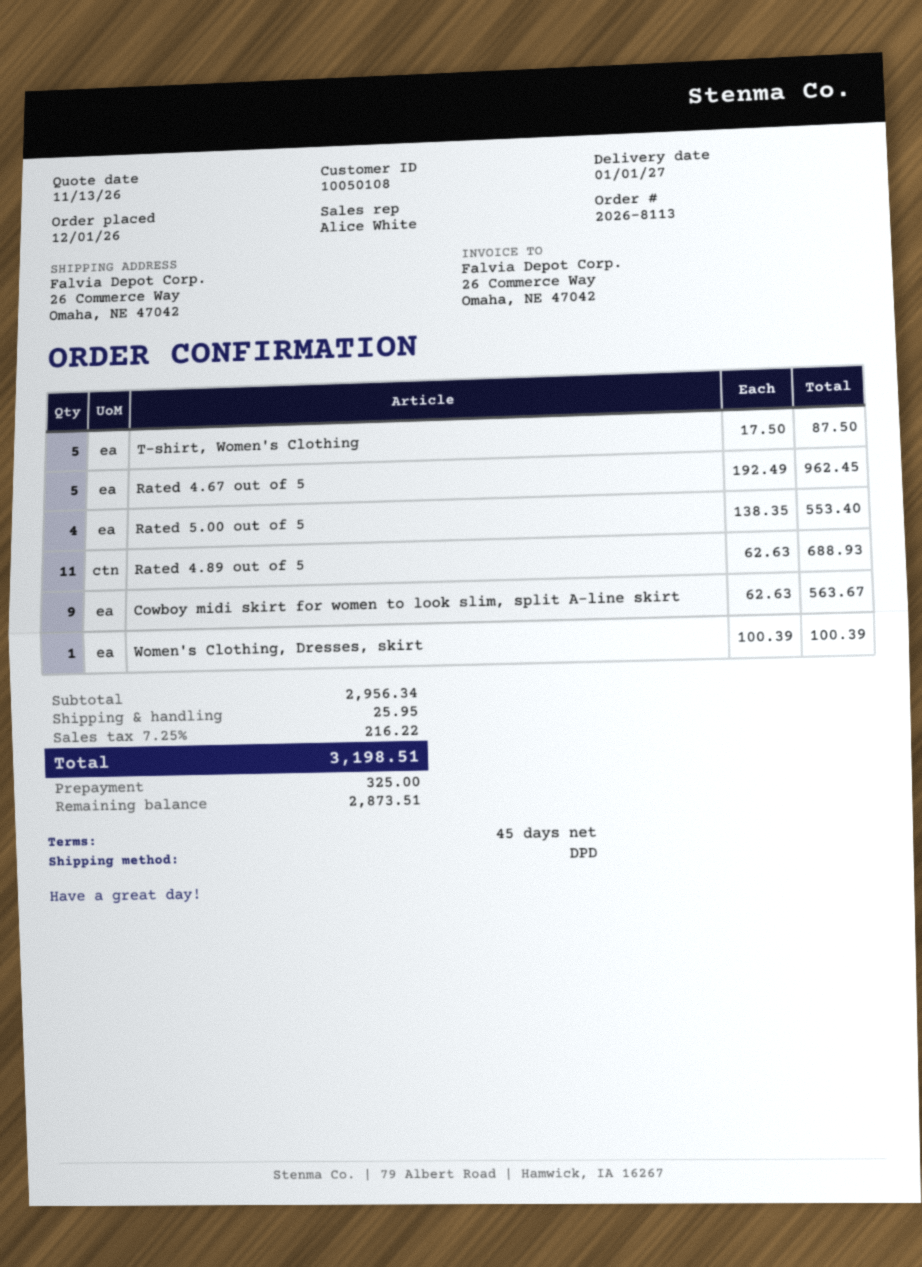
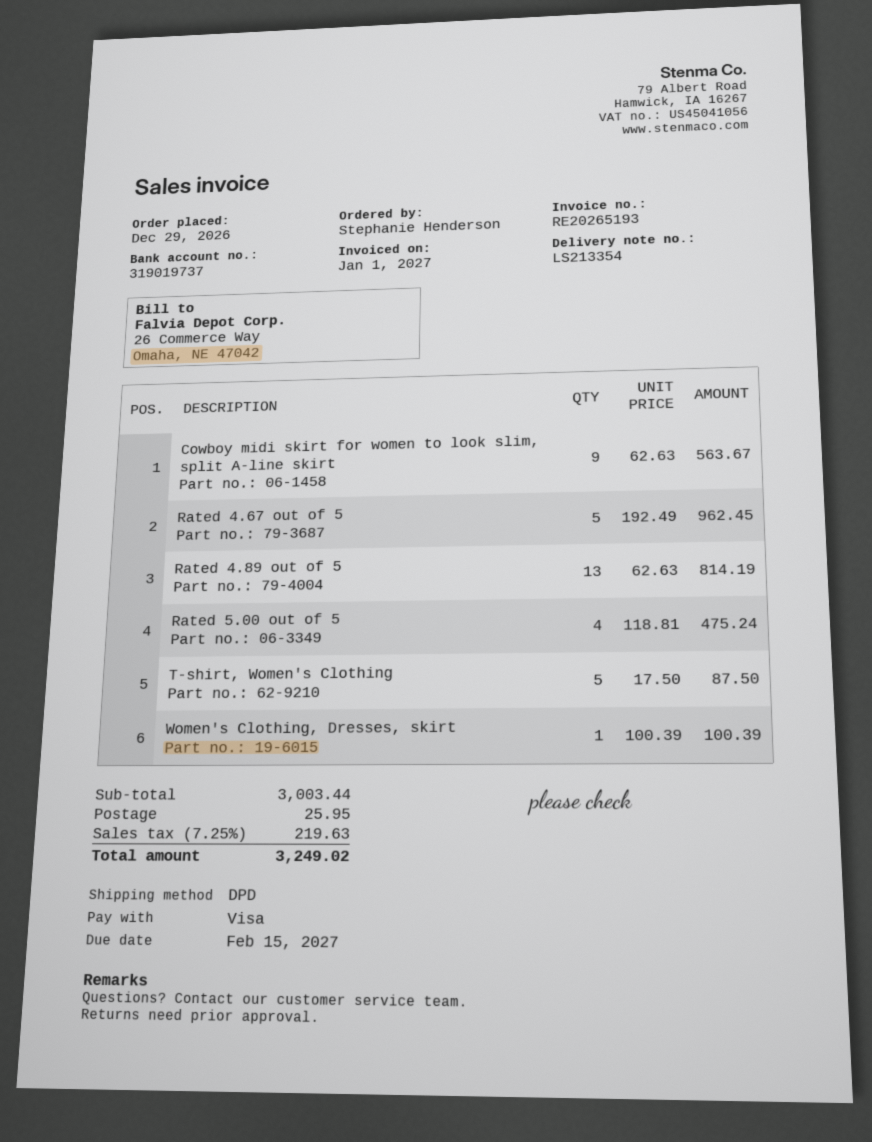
order date: 2026-12-01 -> 2026-12-29
Rated 5.00 out of 5: 4 x 138.35 = 553.40 -> 4 x 118.81 = 475.24
Rated 4.89 out of 5: 11 x 62.63 = 688.93 -> 13 x 62.63 = 814.19
subtotal: 2956.34 -> 3003.44
tax: 7.25% = 216.22 -> 7.25% = 219.63
total: 3198.51 -> 3249.02

